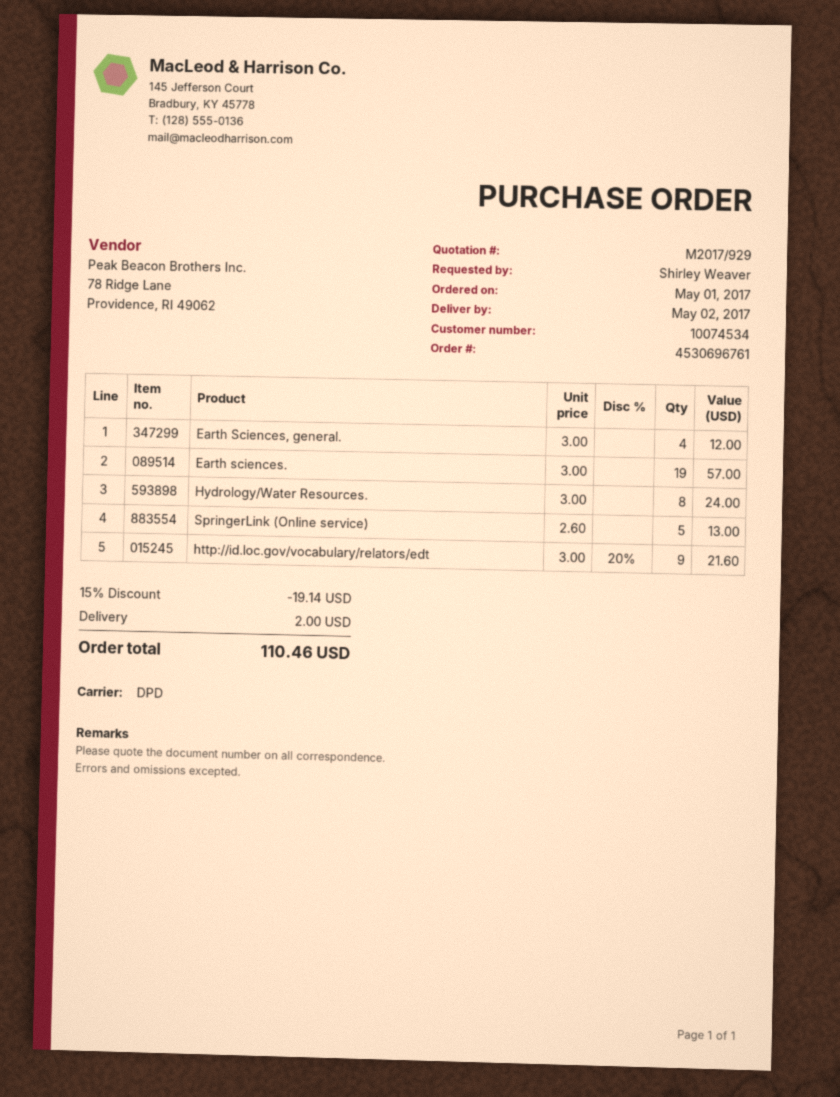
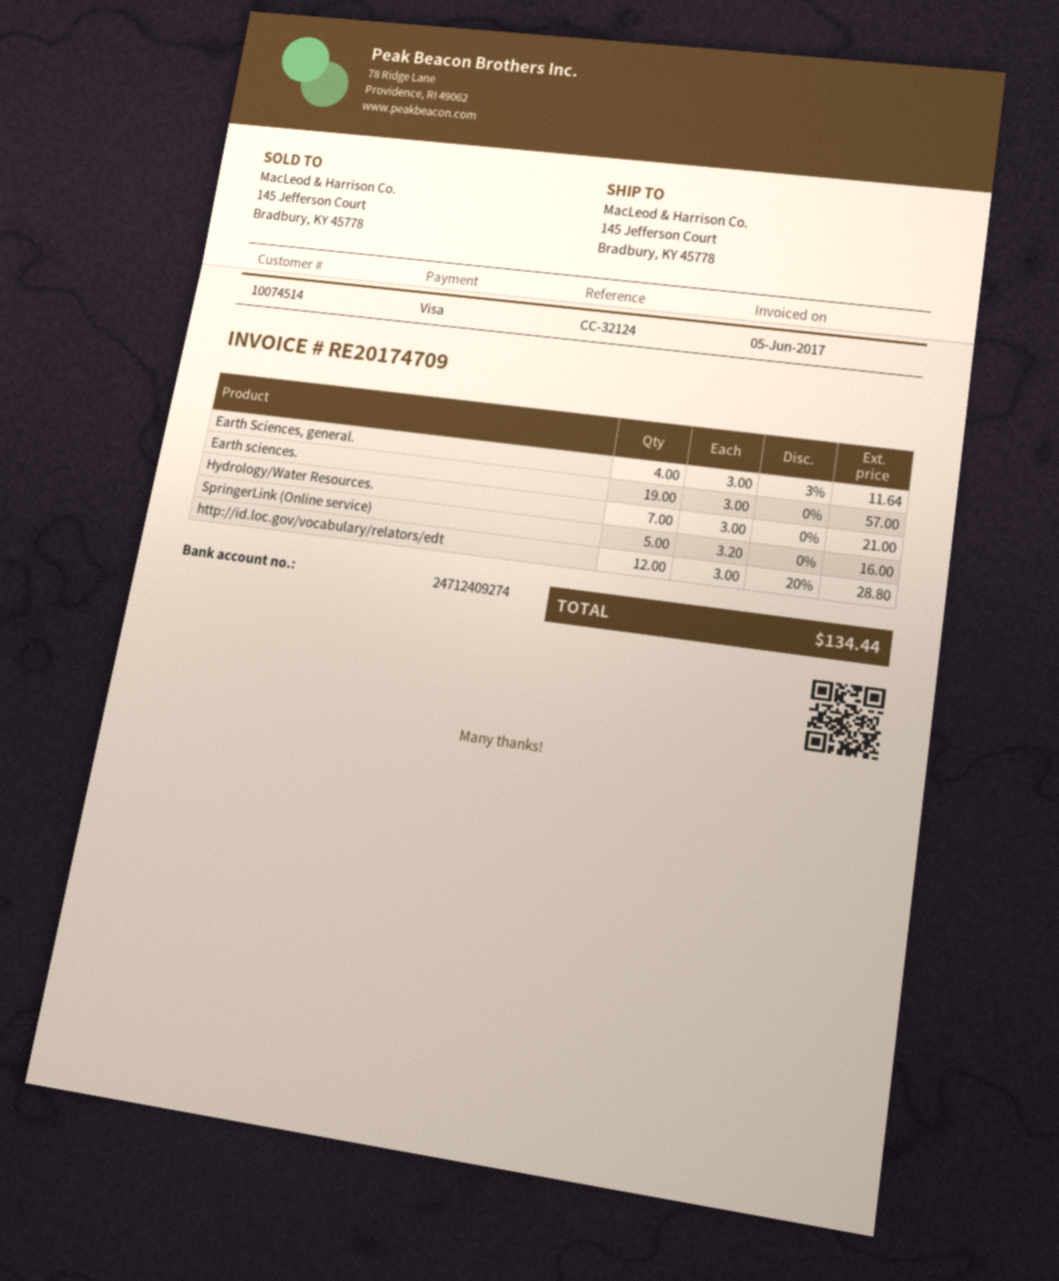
customer number: 10074534 -> 10074514
Earth Sciences, general.: 4 x 3.00 = 12.00 -> 4 x 3.00 - 3% = 11.64
Hydrology/Water Resources.: 8 x 3.00 = 24.00 -> 7 x 3.00 = 21.00
SpringerLink (Online service): 5 x 2.60 = 13.00 -> 5 x 3.20 = 16.00
http://id.loc.gov/vocabulary/relators/edt: 9 x 3.00 - 20% = 21.60 -> 12 x 3.00 - 20% = 28.80
discount: 15% = 19.14 -> none
shipping: 2.00 -> none
total: 110.46 -> 134.44

